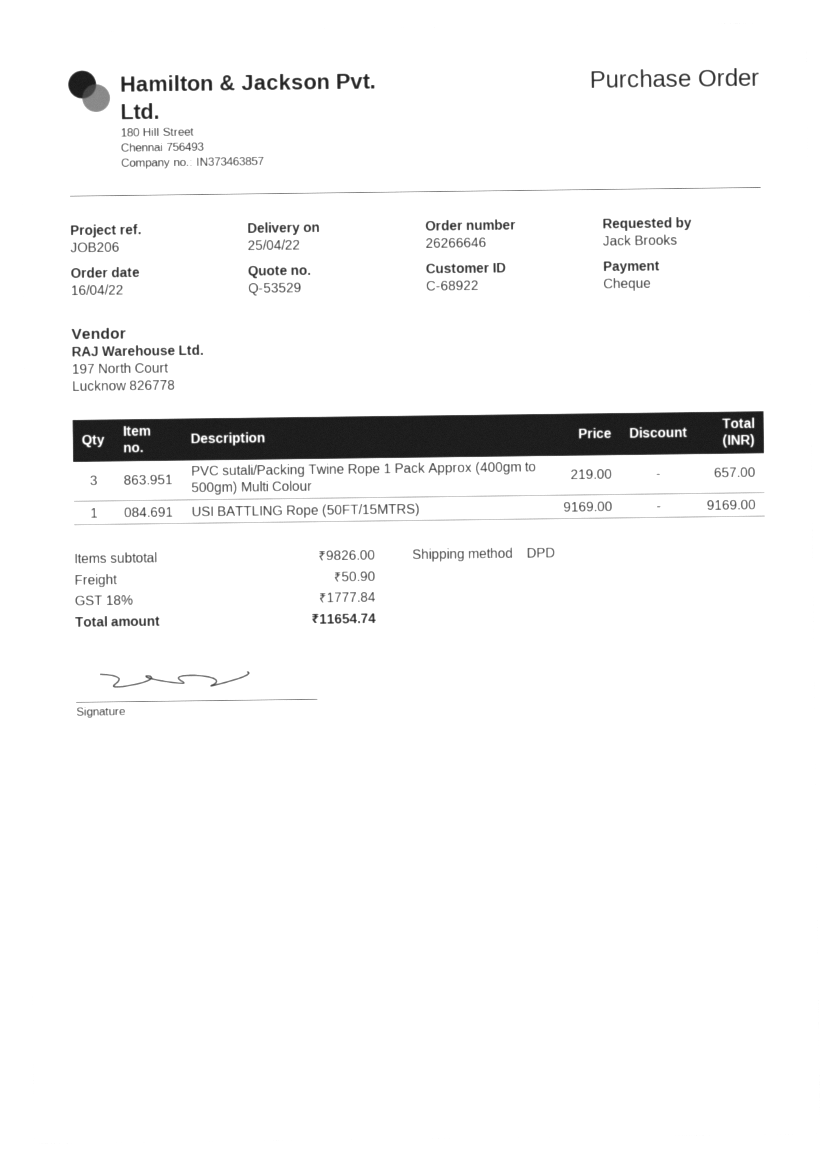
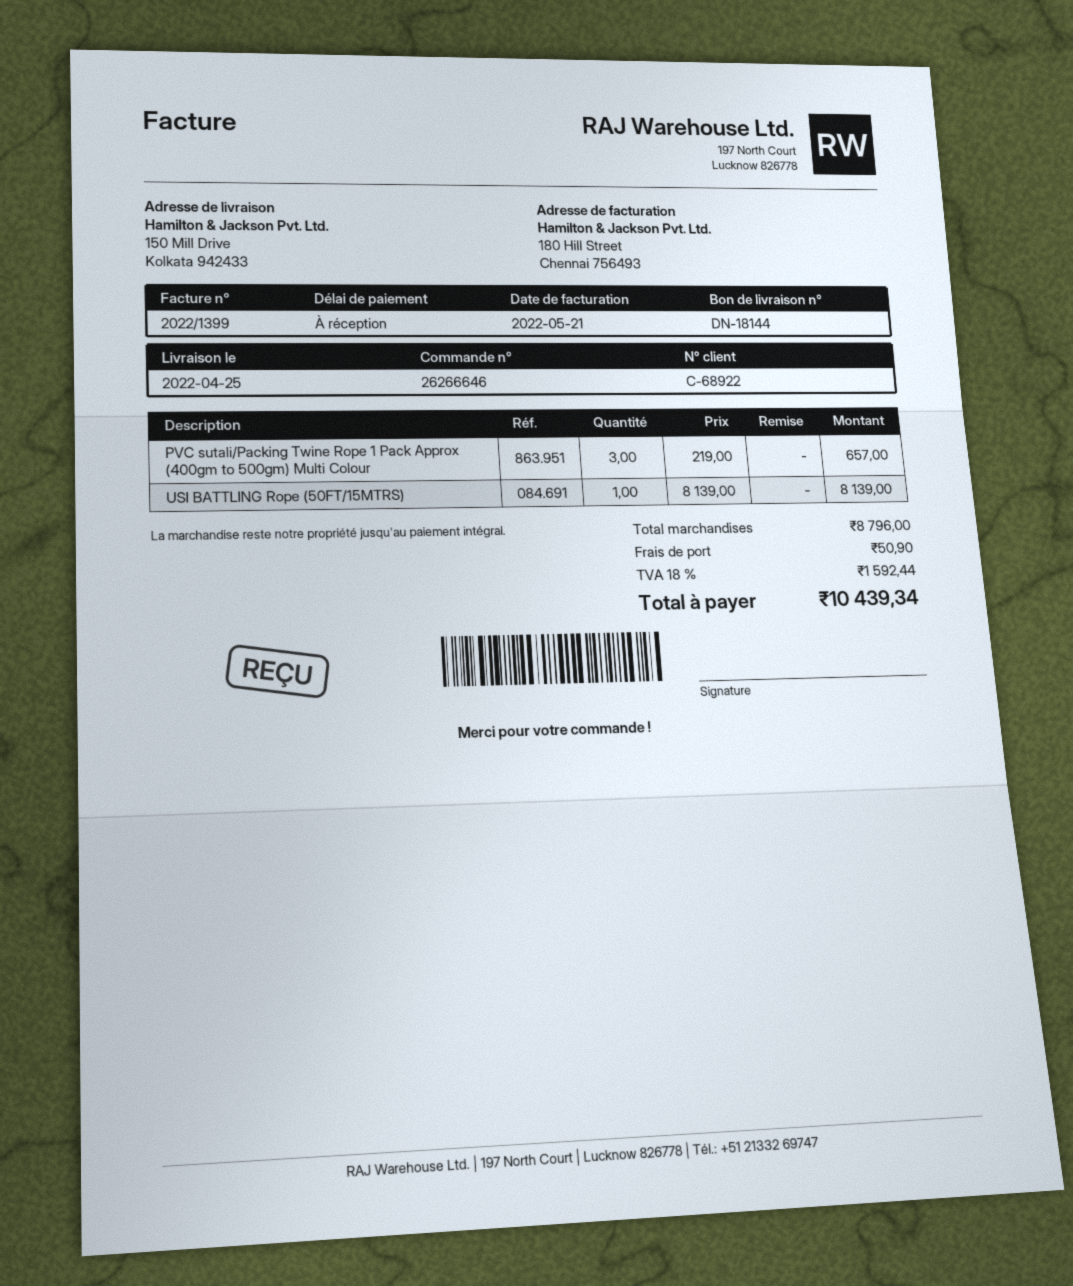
USI BATTLING Rope (50FT/15MTRS): 1 x 9169.00 = 9169.00 -> 1 x 8139.00 = 8139.00
subtotal: 9826.00 -> 8796.00
tax: 18% = 1777.84 -> 18% = 1592.44
total: 11654.74 -> 10439.34

